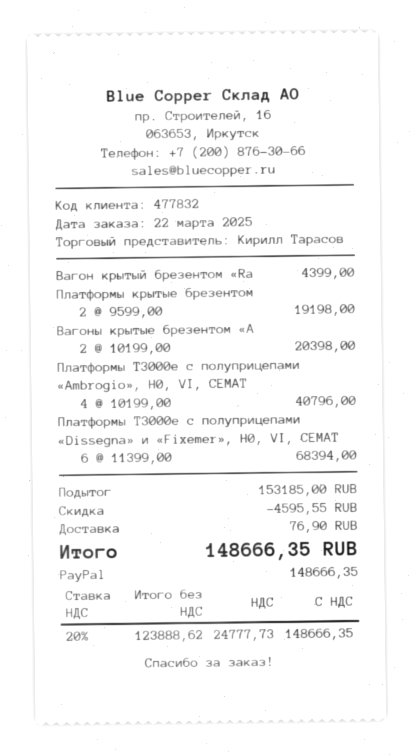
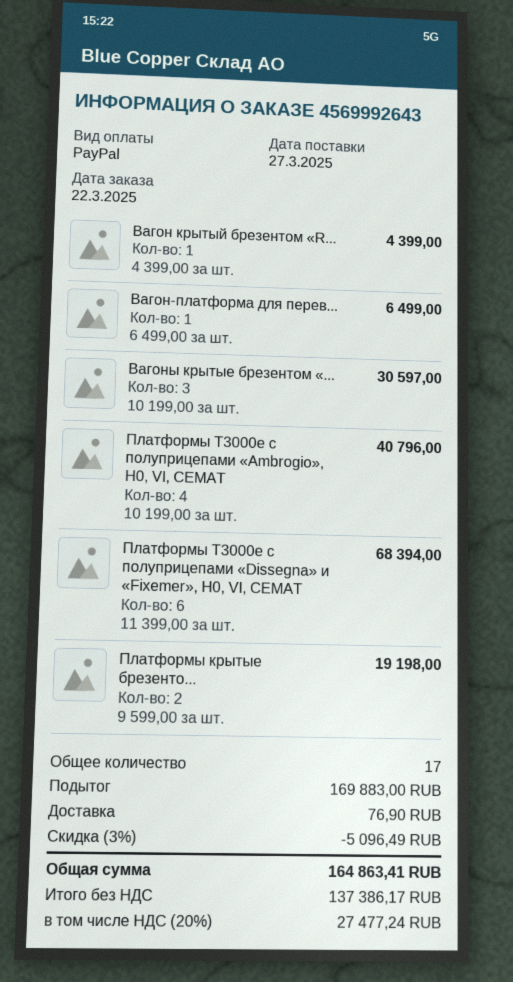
Вагоны крытые брезентом «A: 2 x 10199.00 = 20398.00 -> 3 x 10199.00 = 30597.00
Вагон-платформа для перев...: none -> 1 x 6499.00 = 6499.00
subtotal: 153185.00 -> 169883.00
discount: 4595.55 -> 5096.49
net: 123888.62 -> 137386.17
tax: 20% = 24777.73 -> 20% = 27477.24
total: 148666.35 -> 164863.41

